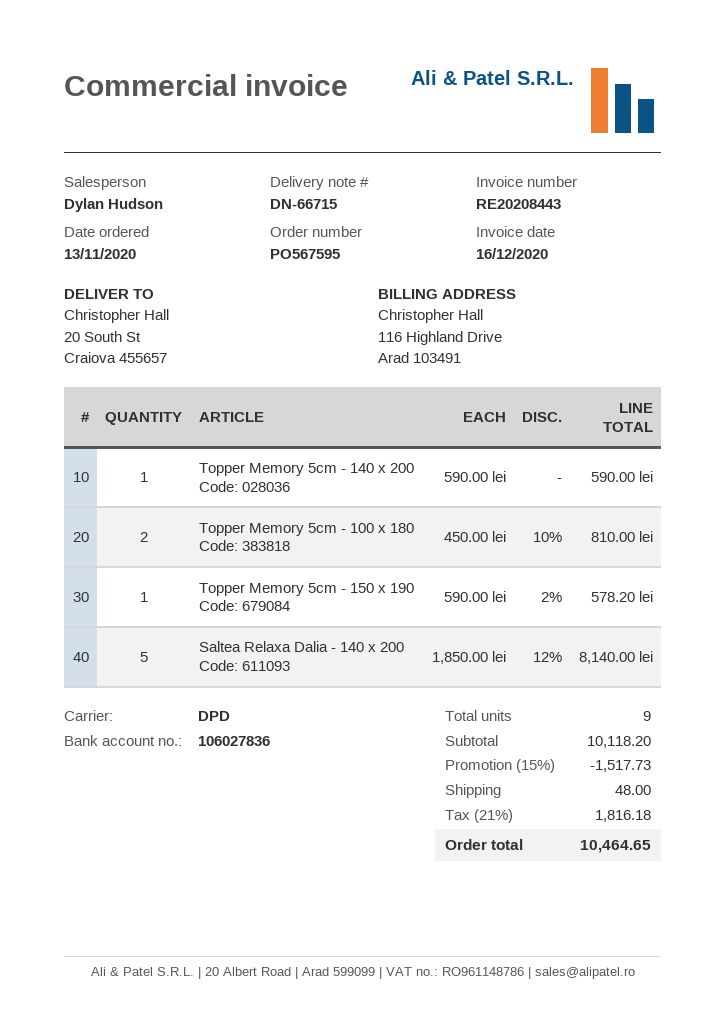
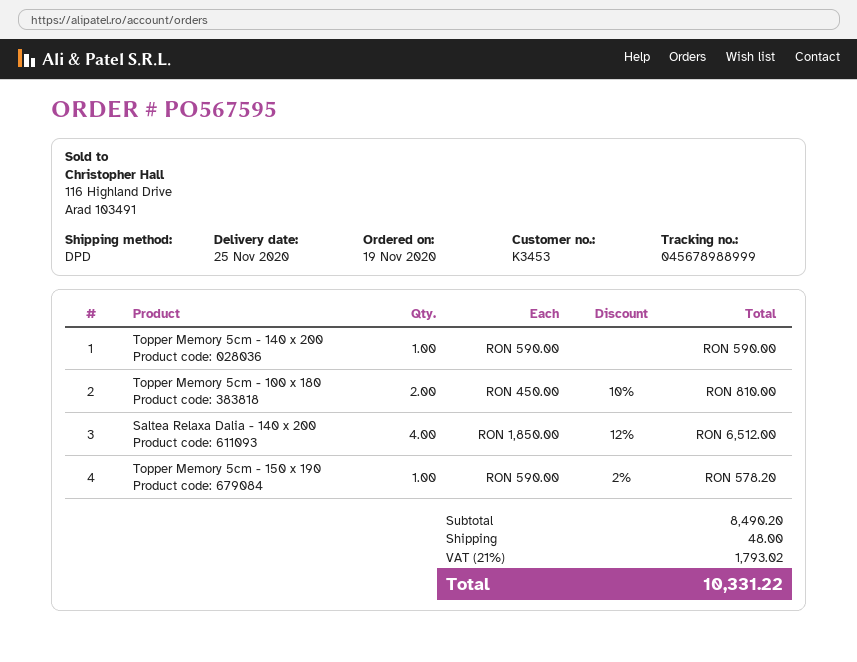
order date: 2020-11-13 -> 2020-11-19
Saltea Relaxa Dalia - 140 x 200: 5 x 1850.00 - 12% = 8140.00 -> 4 x 1850.00 - 12% = 6512.00
subtotal: 10118.20 -> 8490.20
discount: 15% = 1517.73 -> none
tax: 21% = 1816.18 -> 21% = 1793.02
total: 10464.65 -> 10331.22

